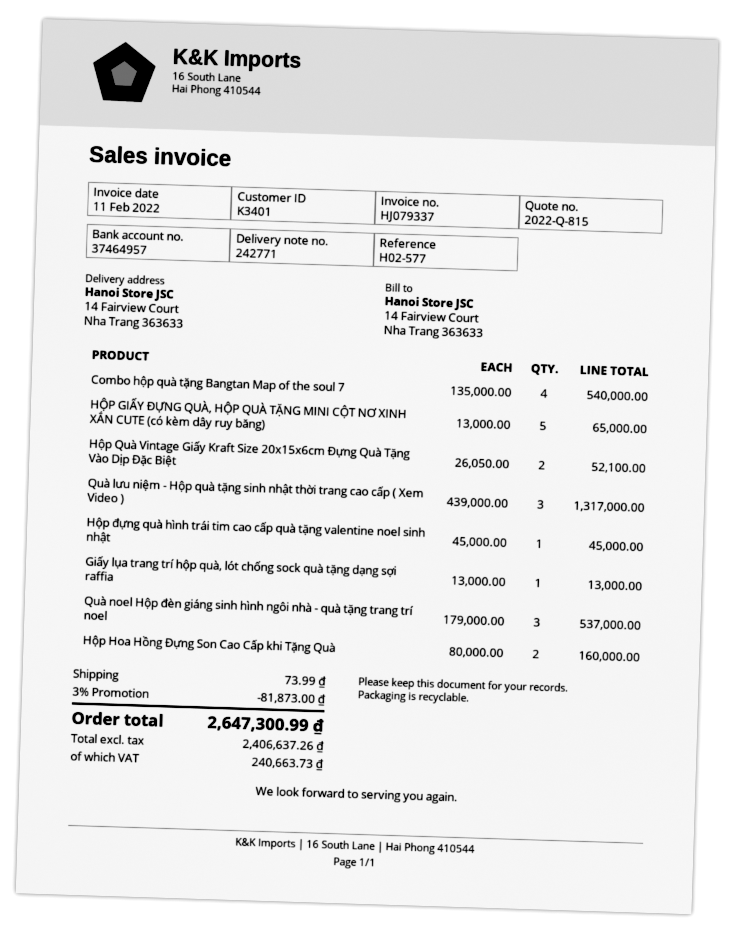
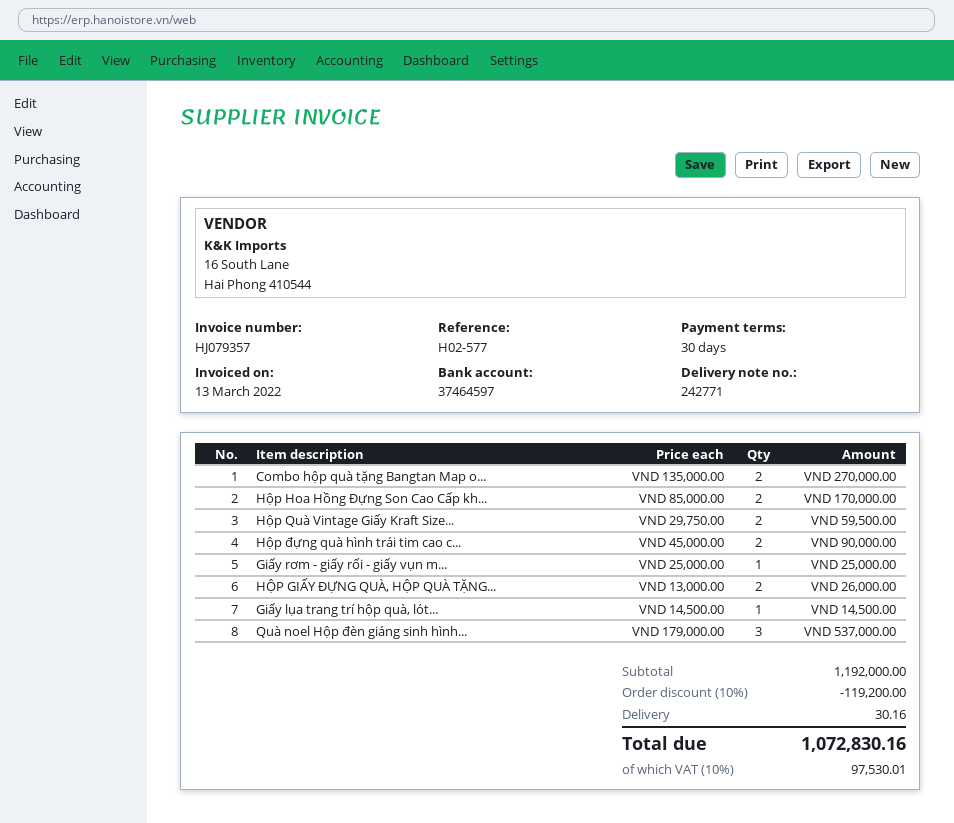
invoice number: HJ079337 -> HJ079357
invoice date: 2022-02-11 -> 2022-03-13
bank account: 37464957 -> 37464597
Combo hộp quà tặng Bangtan Map of the soul 7: 4 x 135000.00 = 540000.00 -> 2 x 135000.00 = 270000.00
HỘP GIẤY ĐỰNG QUÀ, HỘP QUÀ TẶNG MINI CỘT NƠ XINH XẮN CUTE (có kèm dây ruy băng): 5 x 13000.00 = 65000.00 -> 2 x 13000.00 = 26000.00
Hộp Quà Vintage Giấy Kraft Size 20x15x6cm Đựng Quà Tặng Vào Dịp Đặc Biệt: 2 x 26050.00 = 52100.00 -> 2 x 29750.00 = 59500.00
Quà lưu niệm - Hộp quà tặng sinh nhật thời trang cao cấp ( Xem Video ): 3 x 439000.00 = 1317000.00 -> none
Hộp đựng quà hình trái tim cao cấp quà tặng valentine noel sinh nhật: 1 x 45000.00 = 45000.00 -> 2 x 45000.00 = 90000.00
Giấy lụa trang trí hộp quà, lót chống sock quà tặng dạng sợi raffia: 1 x 13000.00 = 13000.00 -> 1 x 14500.00 = 14500.00
Hộp Hoa Hồng Đựng Son Cao Cấp khi Tặng Quà: 2 x 80000.00 = 160000.00 -> 2 x 85000.00 = 170000.00
Giấy rơm - giấy rối - giấy vụn m...: none -> 1 x 25000.00 = 25000.00
discount: 3% = 81873.00 -> 10% = 119200.00
shipping: 73.99 -> 30.16
tax: 240663.73 -> 97530.01
total: 2647300.99 -> 1072830.16

